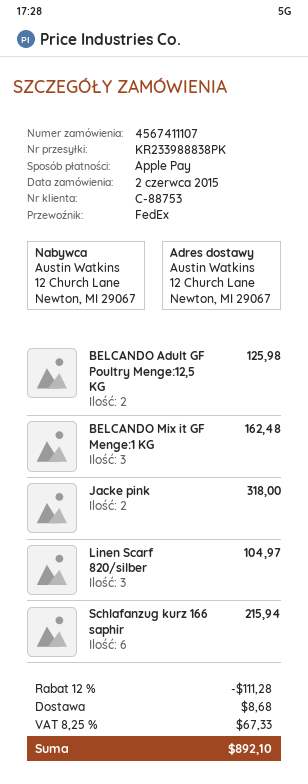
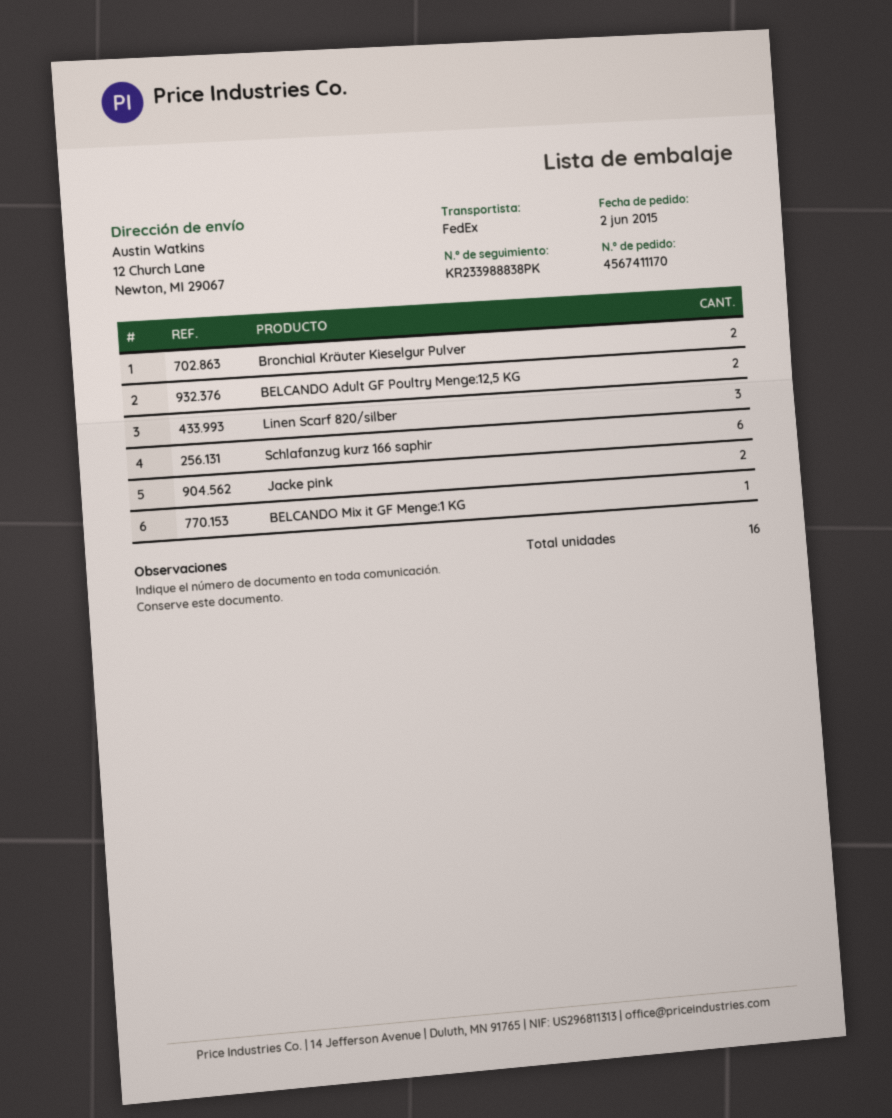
order number: 4567411107 -> 4567411170
BELCANDO Mix it GF Menge:1 KG: 3 -> 1
Bronchial Kräuter Kieselgur Pulver: none -> 2

